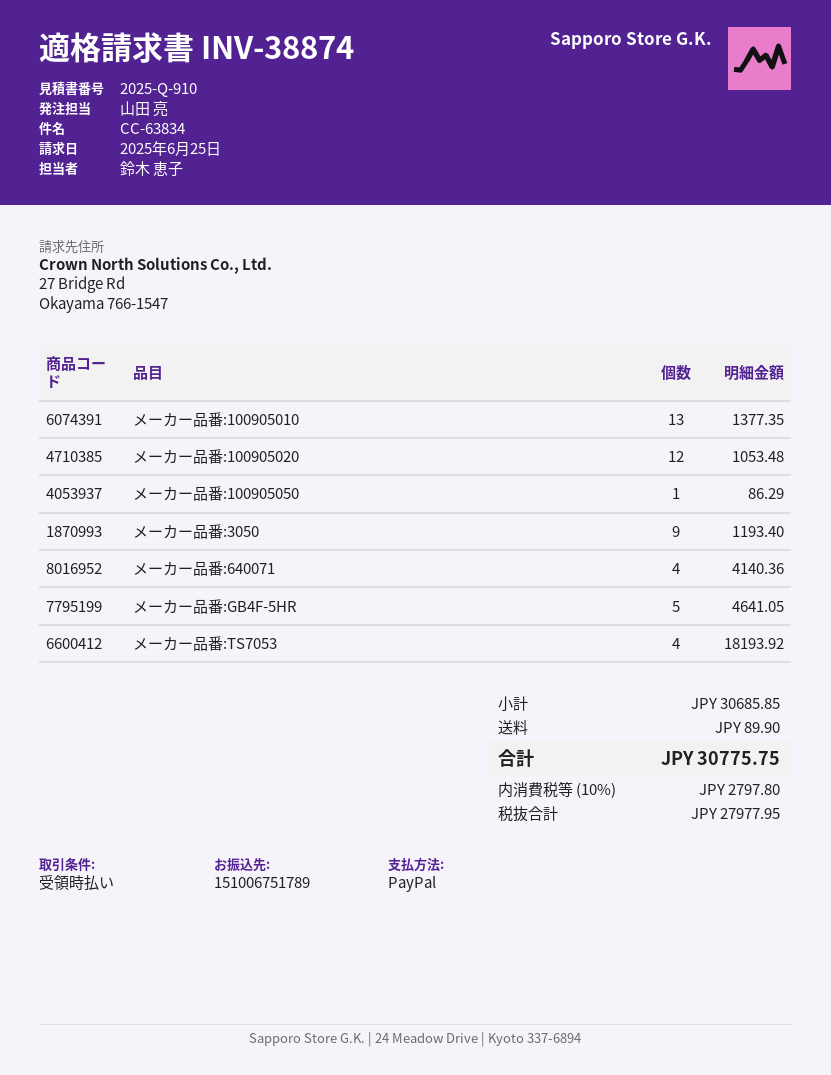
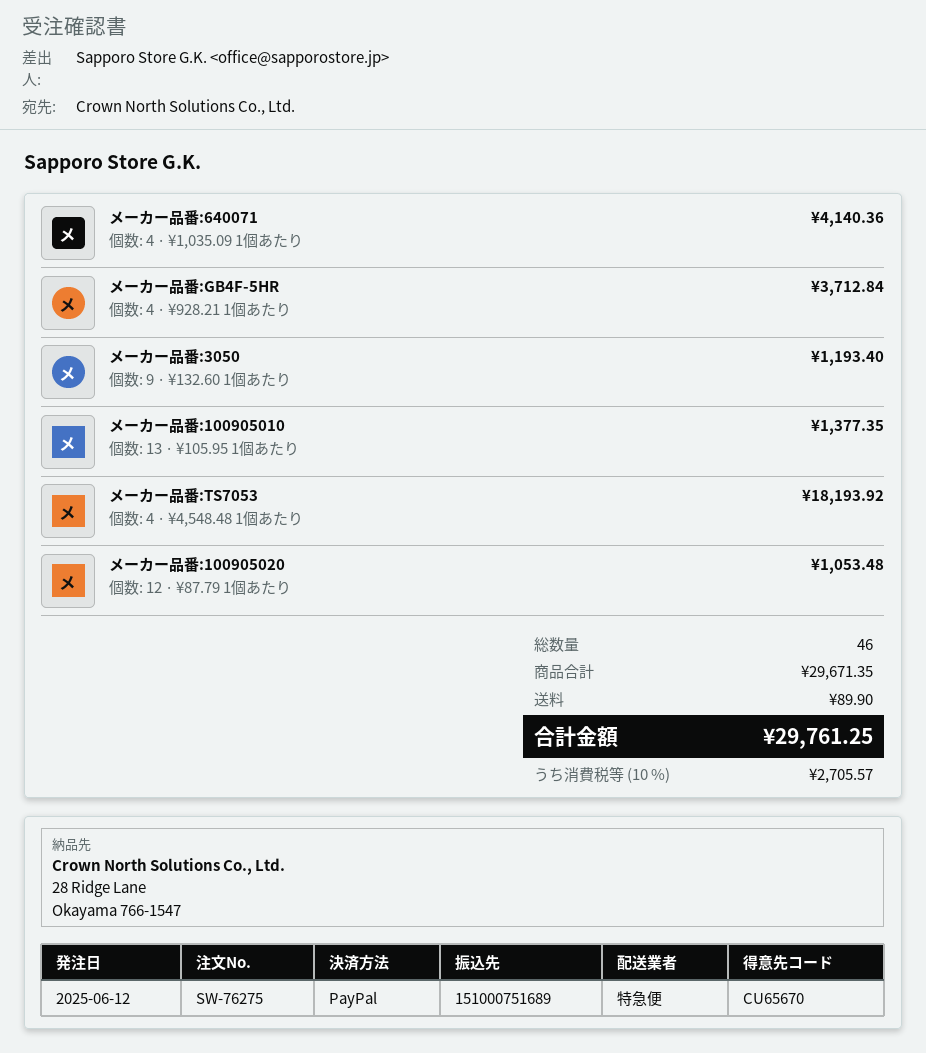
bank account: 151006751789 -> 151000751689
メーカー品番:100905050: 1 for 86.29 -> none
メーカー品番:GB4F-5HR: 5 for 4641.05 -> 4 for 3712.84
subtotal: 30685.85 -> 29671.35
tax: 10% = 2797.80 -> 10% = 2705.57
total: 30775.75 -> 29761.25

